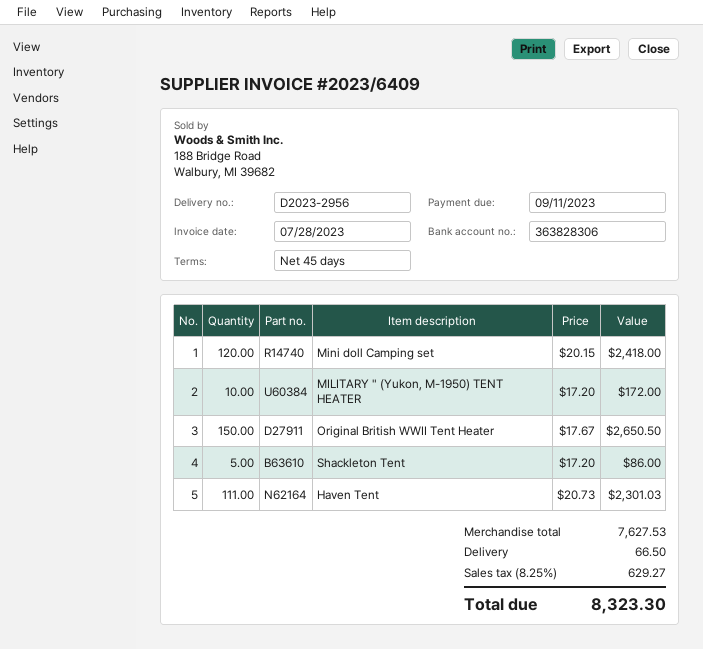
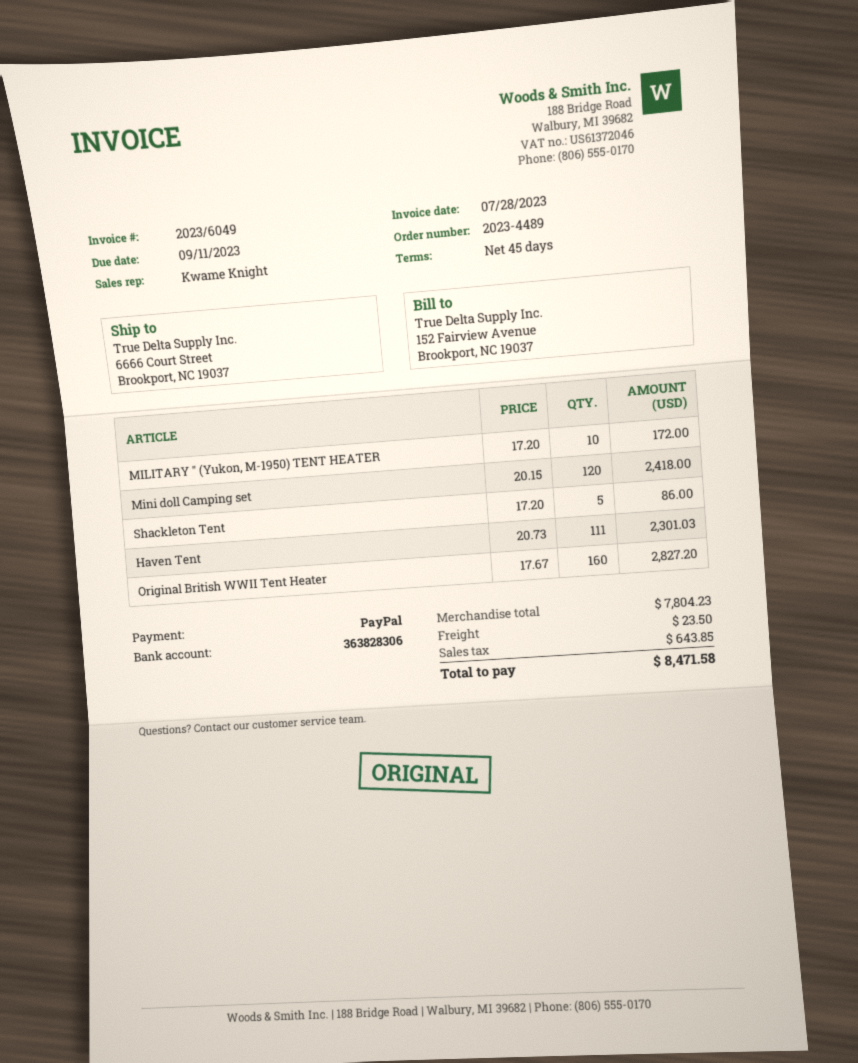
invoice number: 2023/6409 -> 2023/6049
Original British WWII Tent Heater: 150 x 17.67 = 2650.50 -> 160 x 17.67 = 2827.20
subtotal: 7627.53 -> 7804.23
shipping: 66.50 -> 23.50
tax: 629.27 -> 643.85
total: 8323.30 -> 8471.58

